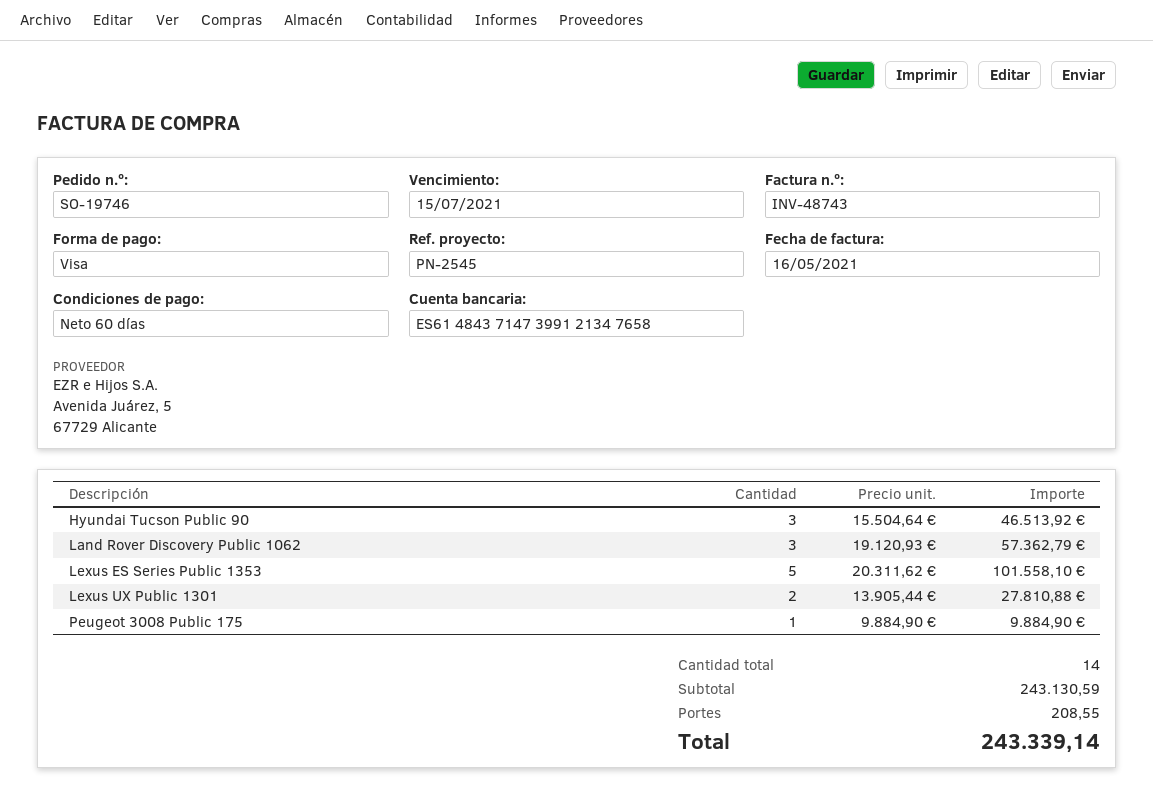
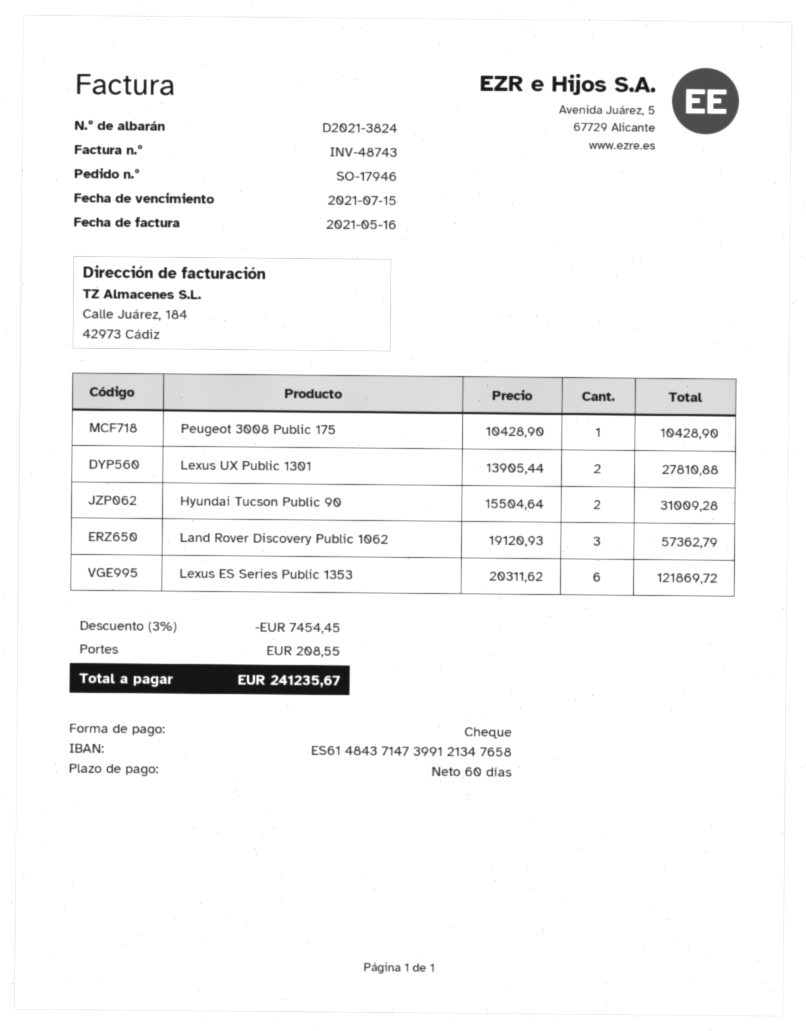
order number: SO-19746 -> SO-17946
payment method: Visa -> cheque
Hyundai Tucson Public 90: 3 x 15504.64 = 46513.92 -> 2 x 15504.64 = 31009.28
Lexus ES Series Public 1353: 5 x 20311.62 = 101558.10 -> 6 x 20311.62 = 121869.72
Peugeot 3008 Public 175: 1 x 9884.90 = 9884.90 -> 1 x 10428.90 = 10428.90
discount: none -> 3% = 7454.45
total: 243339.14 -> 241235.67

